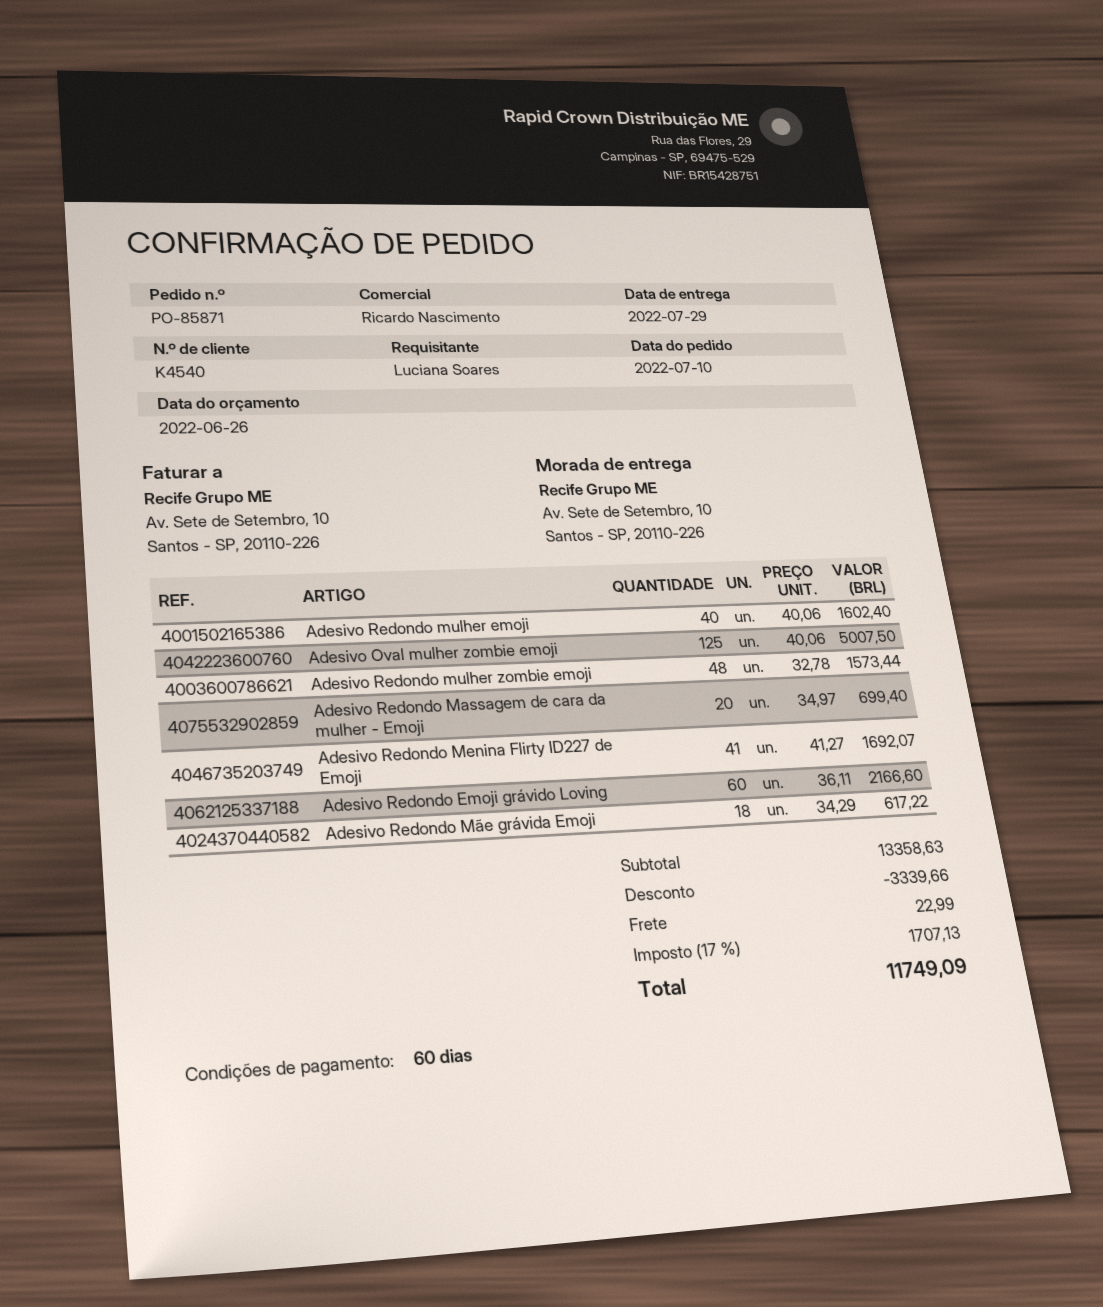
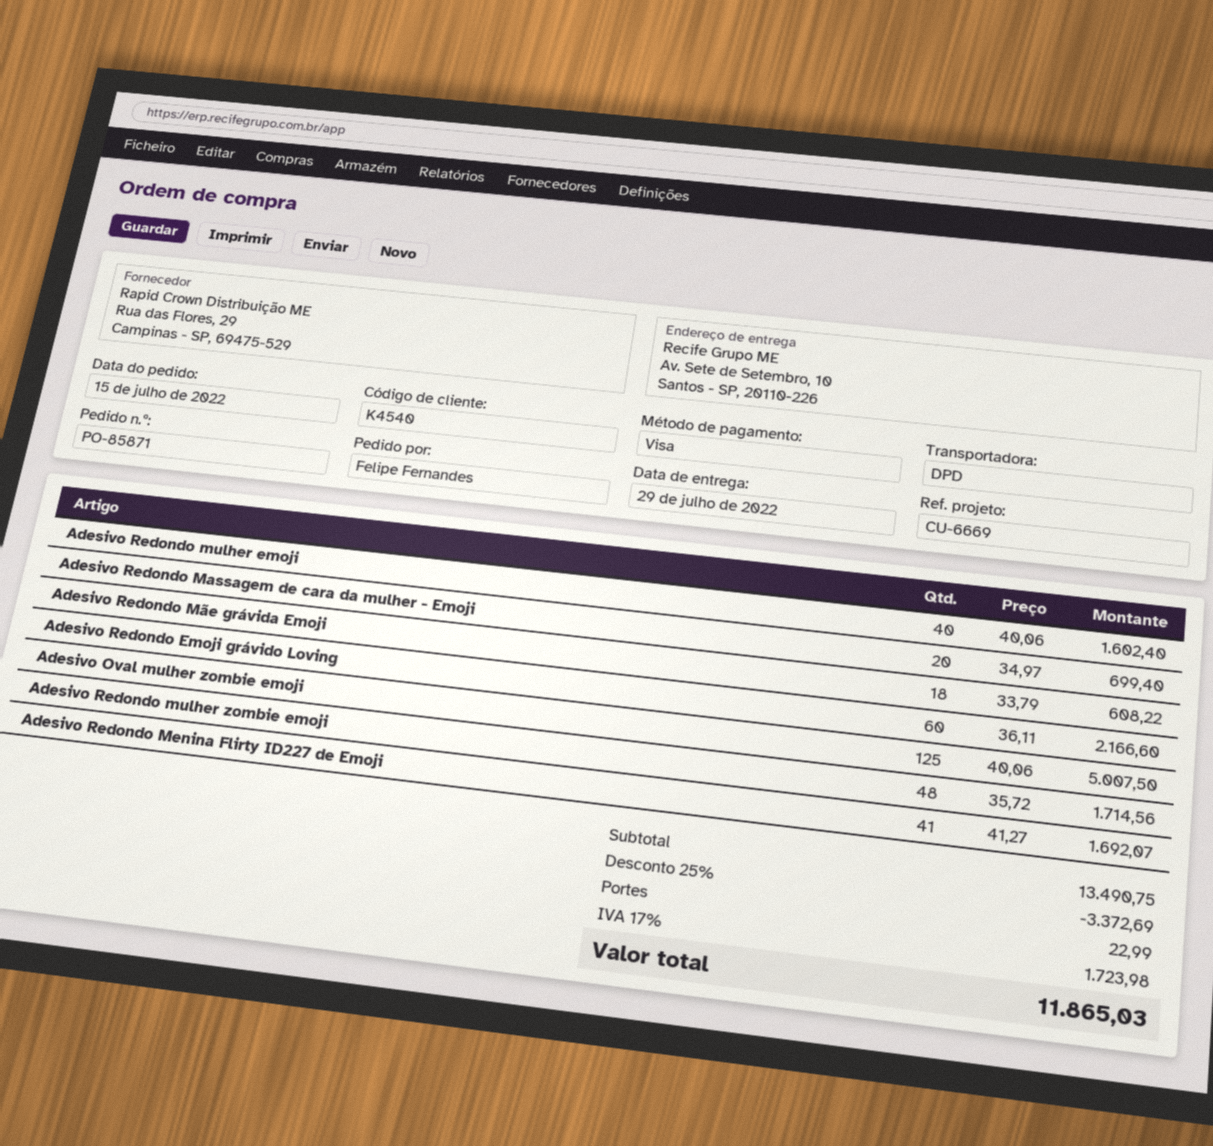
order date: 2022-07-10 -> 2022-07-15
ordered by: Luciana Soares -> Felipe Fernandes
Adesivo Redondo mulher zombie emoji: 48 x 32.78 = 1573.44 -> 48 x 35.72 = 1714.56
Adesivo Redondo Mãe grávida Emoji: 18 x 34.29 = 617.22 -> 18 x 33.79 = 608.22
subtotal: 13358.63 -> 13490.75
discount: 3339.66 -> 3372.69
tax: 17% = 1707.13 -> 17% = 1723.98
total: 11749.09 -> 11865.03

